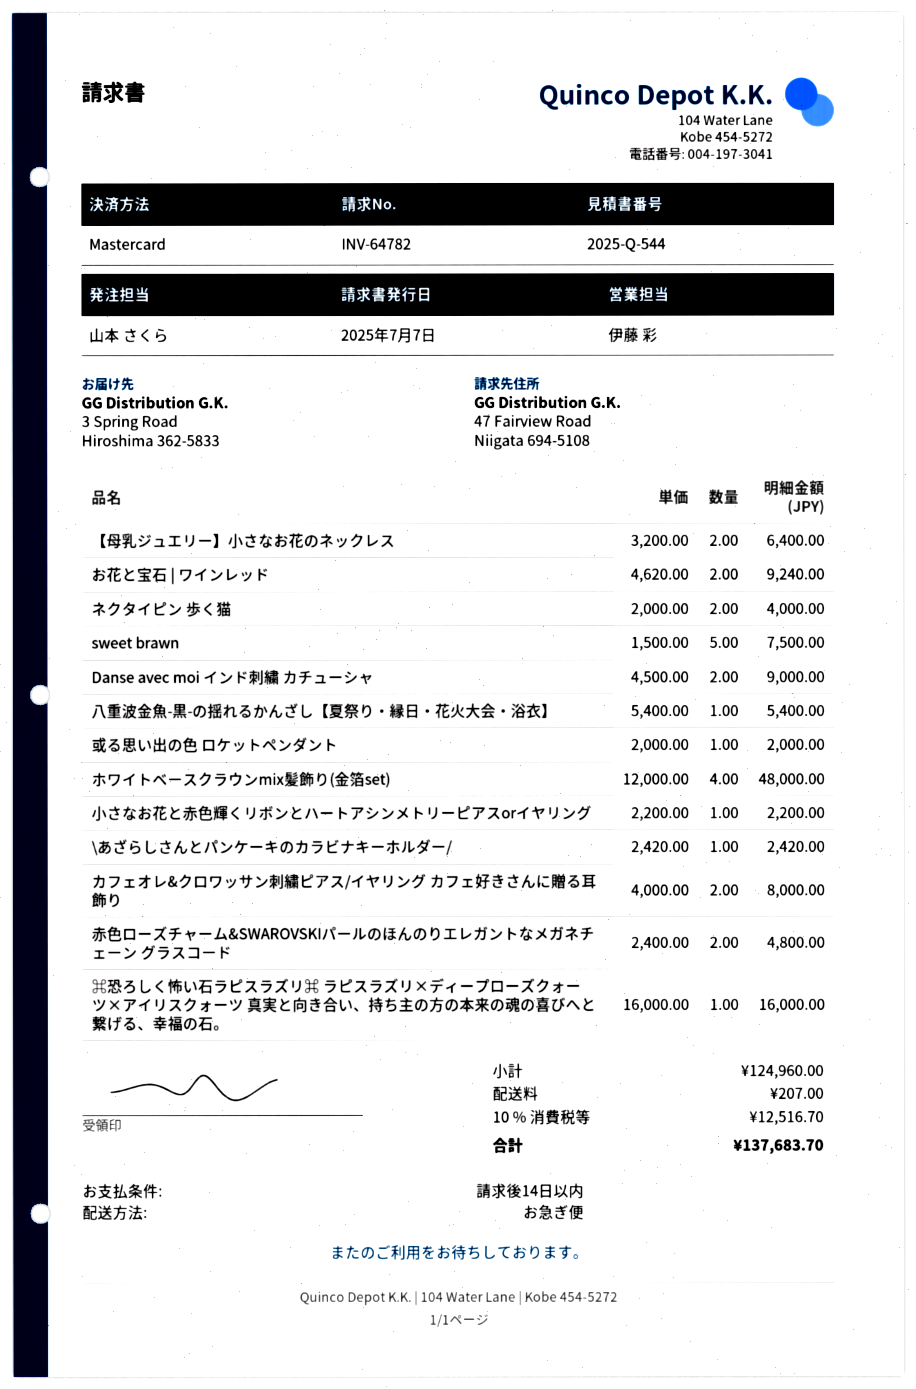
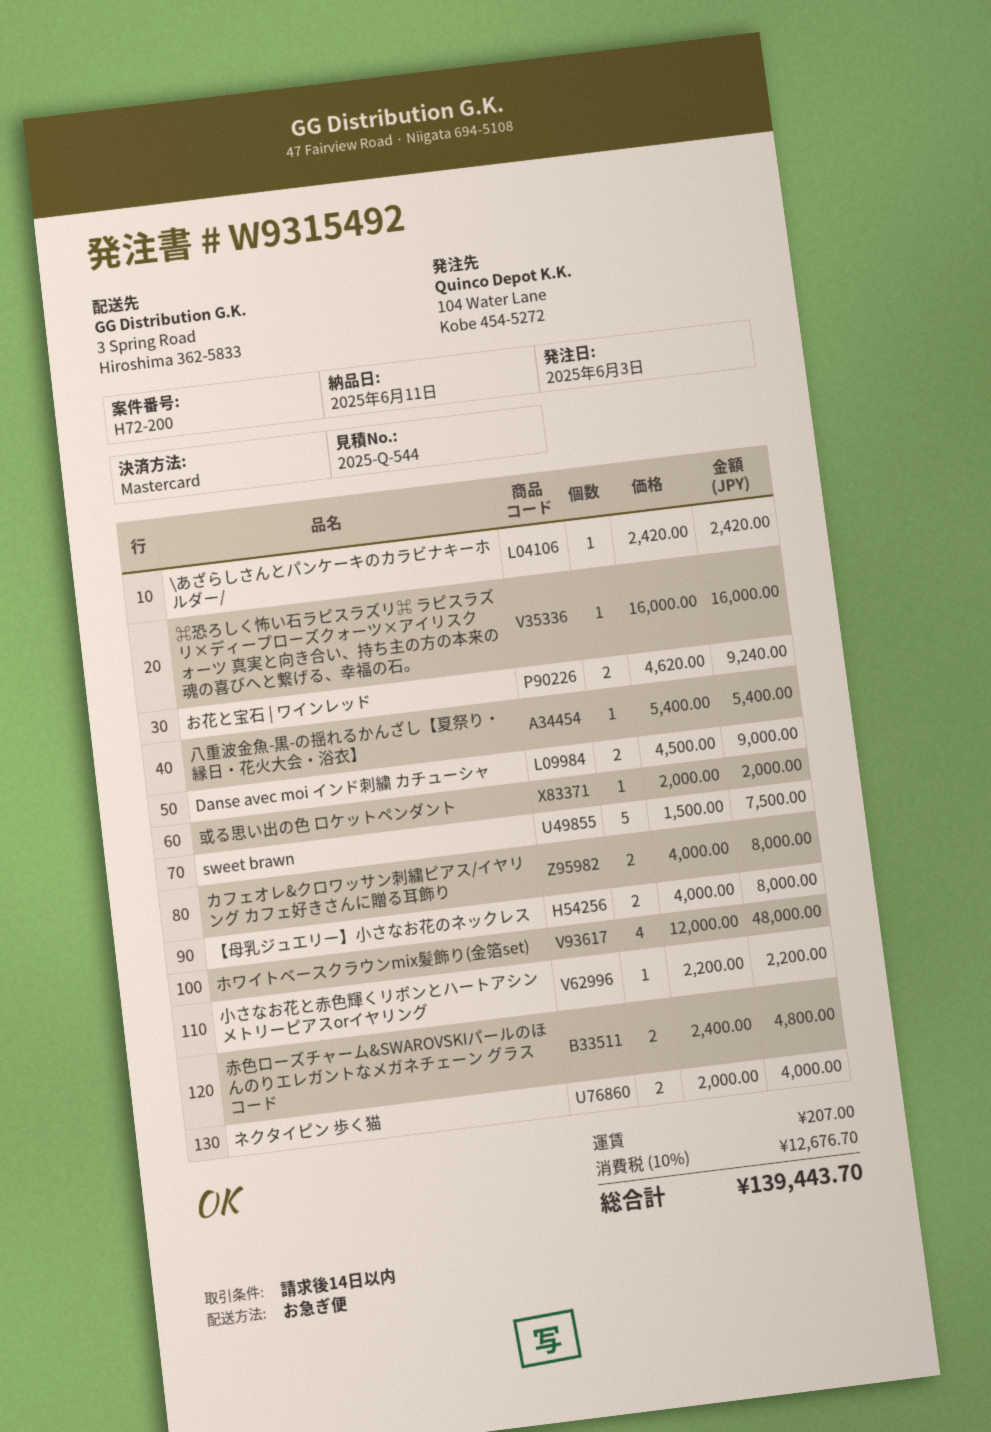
【母乳ジュエリー】小さなお花のネックレス: 2 x 3200.00 = 6400.00 -> 2 x 4000.00 = 8000.00
tax: 10% = 12516.70 -> 10% = 12676.70
total: 137683.70 -> 139443.70

